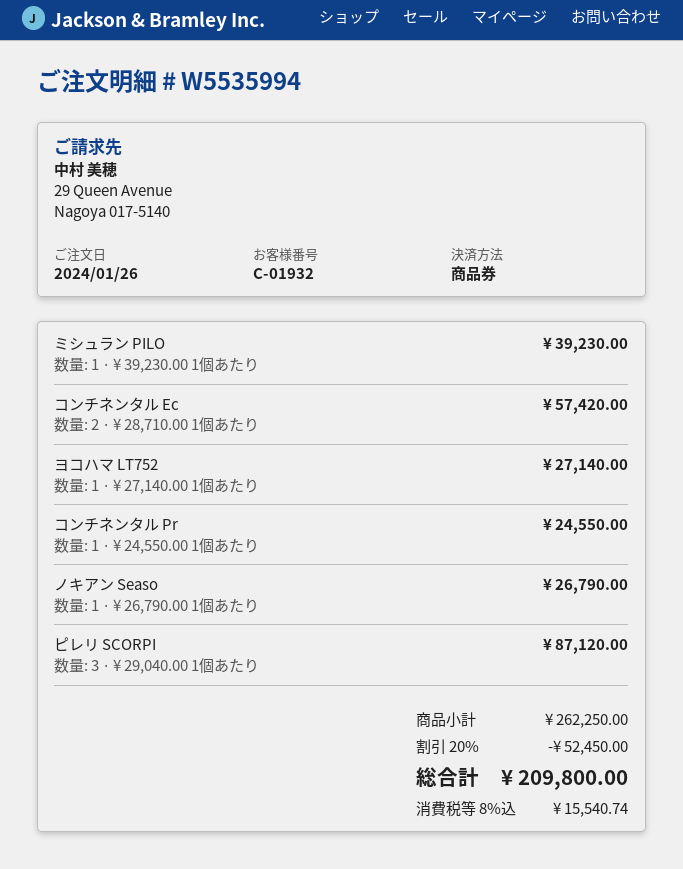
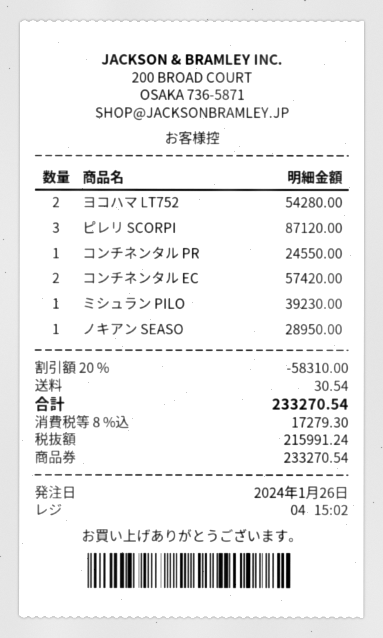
ヨコハマ LT752: 1 for 27140.00 -> 2 for 54280.00
ノキアン Seaso: 1 for 26790.00 -> 1 for 28950.00
discount: 20% = 52450.00 -> 20% = 58310.00
shipping: none -> 30.54
tax: 8% = 15540.74 -> 8% = 17279.30
total: 209800.00 -> 233270.54

